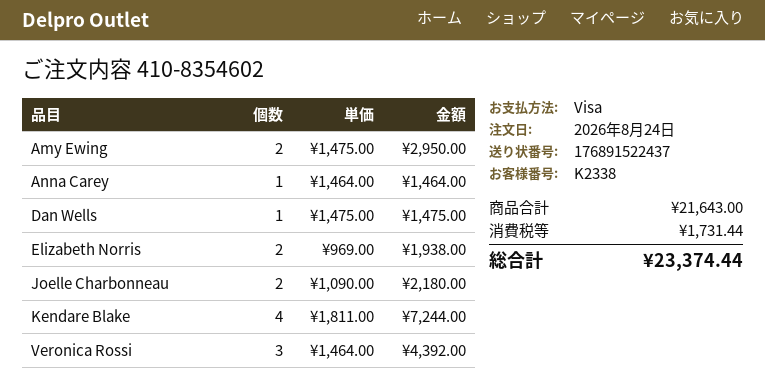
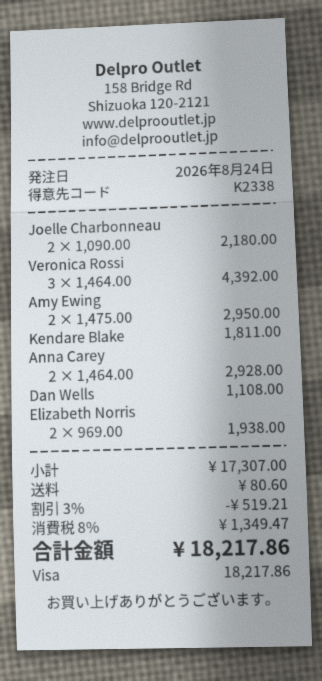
Anna Carey: 1 x 1464.00 = 1464.00 -> 2 x 1464.00 = 2928.00
Dan Wells: 1 x 1475.00 = 1475.00 -> 1 x 1108.00 = 1108.00
Kendare Blake: 4 x 1811.00 = 7244.00 -> 1 x 1811.00 = 1811.00
subtotal: 21643.00 -> 17307.00
discount: none -> 3% = 519.21
shipping: none -> 80.60
tax: 1731.44 -> 1349.47
total: 23374.44 -> 18217.86

